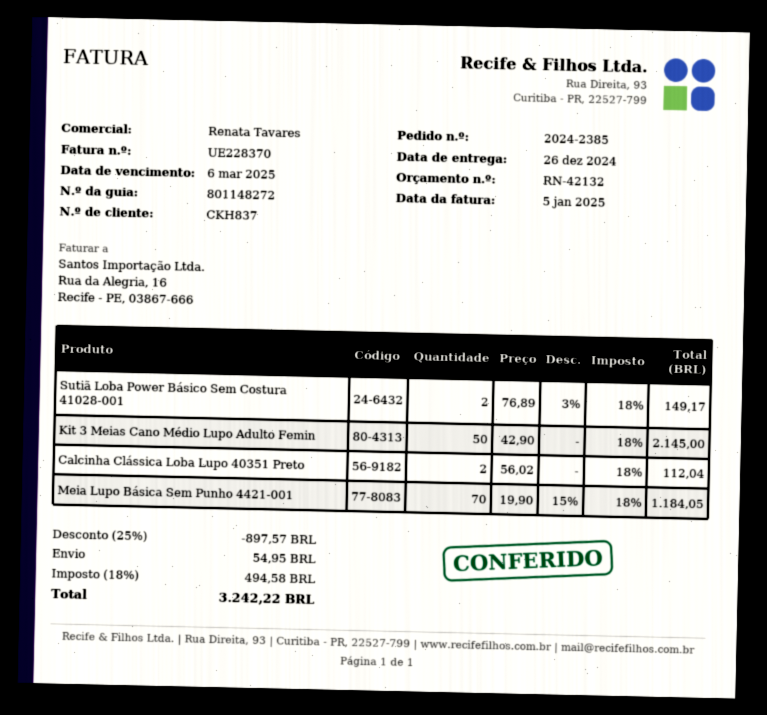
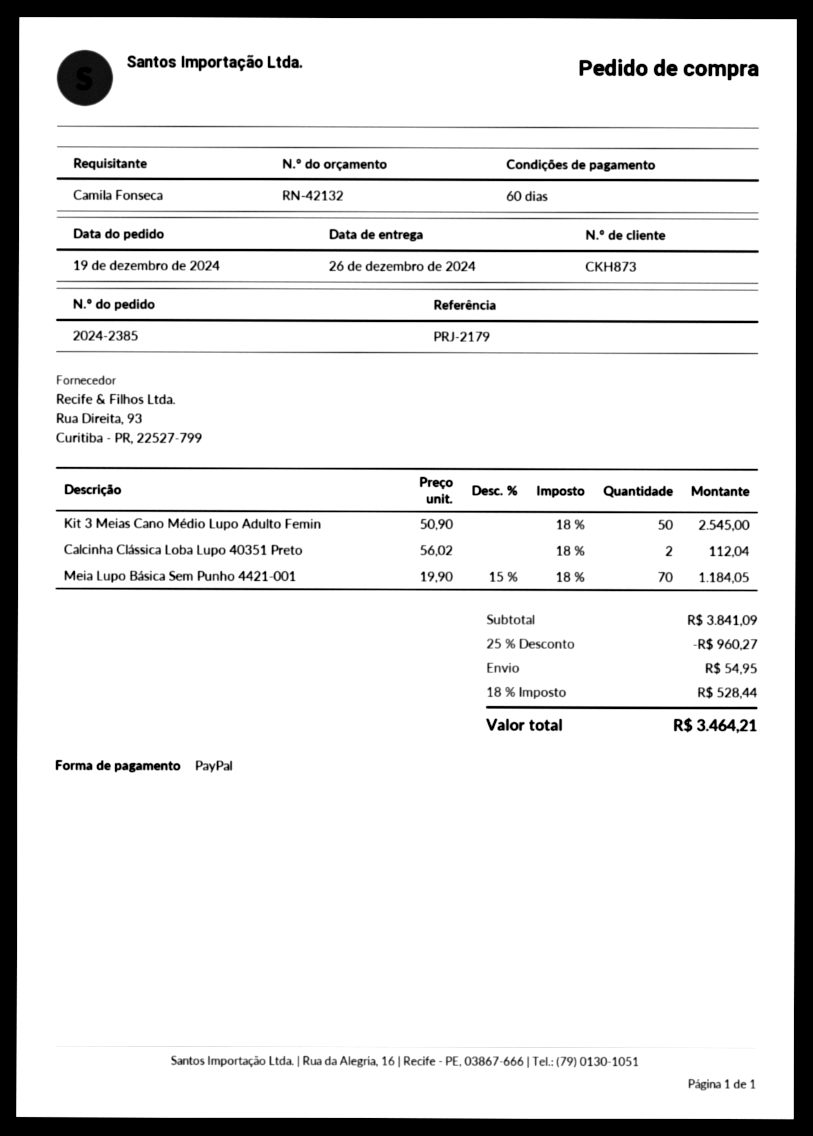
customer number: CKH837 -> CKH873
Sutiã Loba Power Básico Sem Costura 41028-001: 2 x 76.89 - 3% = 149.17 -> none
Kit 3 Meias Cano Médio Lupo Adulto Femin: 50 x 42.90 = 2145.00 -> 50 x 50.90 = 2545.00
discount: 25% = 897.57 -> 25% = 960.27
tax: 18% = 494.58 -> 18% = 528.44
total: 3242.22 -> 3464.21

